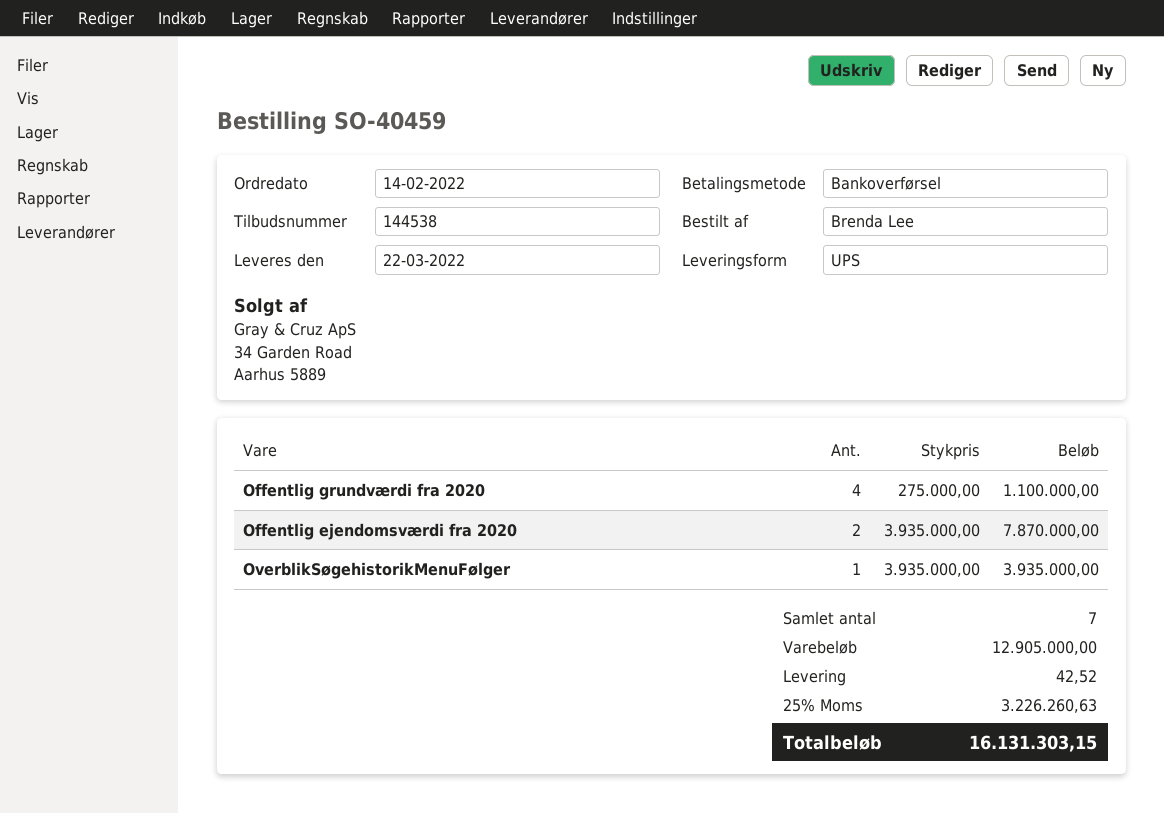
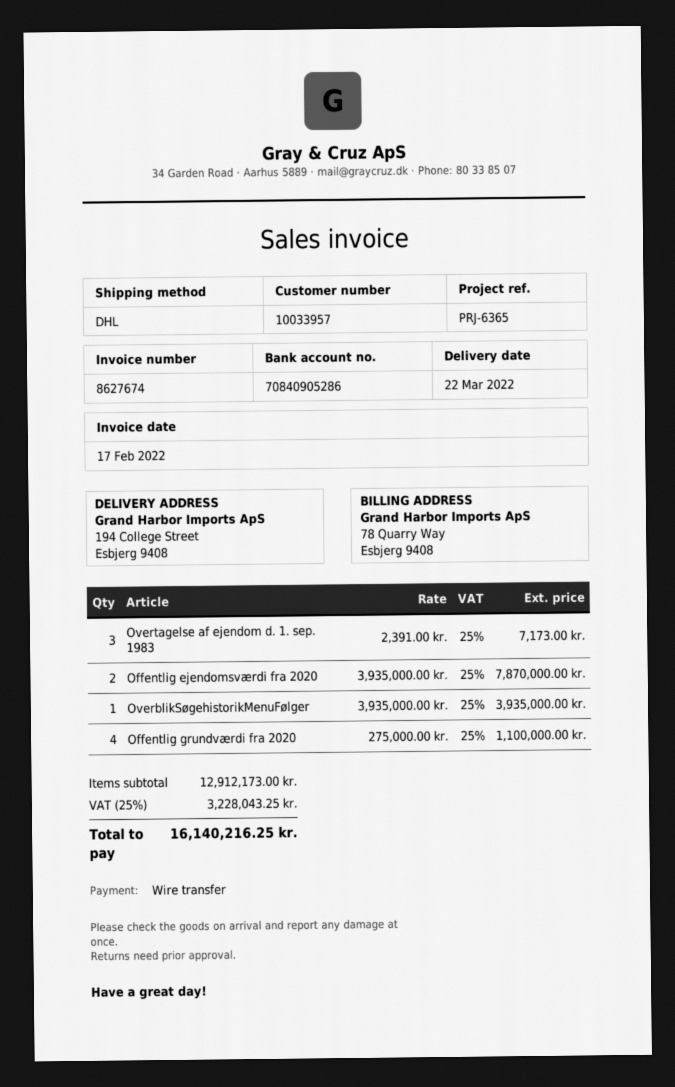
shipping method: UPS -> DHL
Overtagelse af ejendom d. 1. sep. 1983: none -> 3 x 2391.00 = 7173.00
subtotal: 12905000.00 -> 12912173.00
shipping: 42.52 -> none
tax: 25% = 3226260.63 -> 25% = 3228043.25
total: 16131303.15 -> 16140216.25

